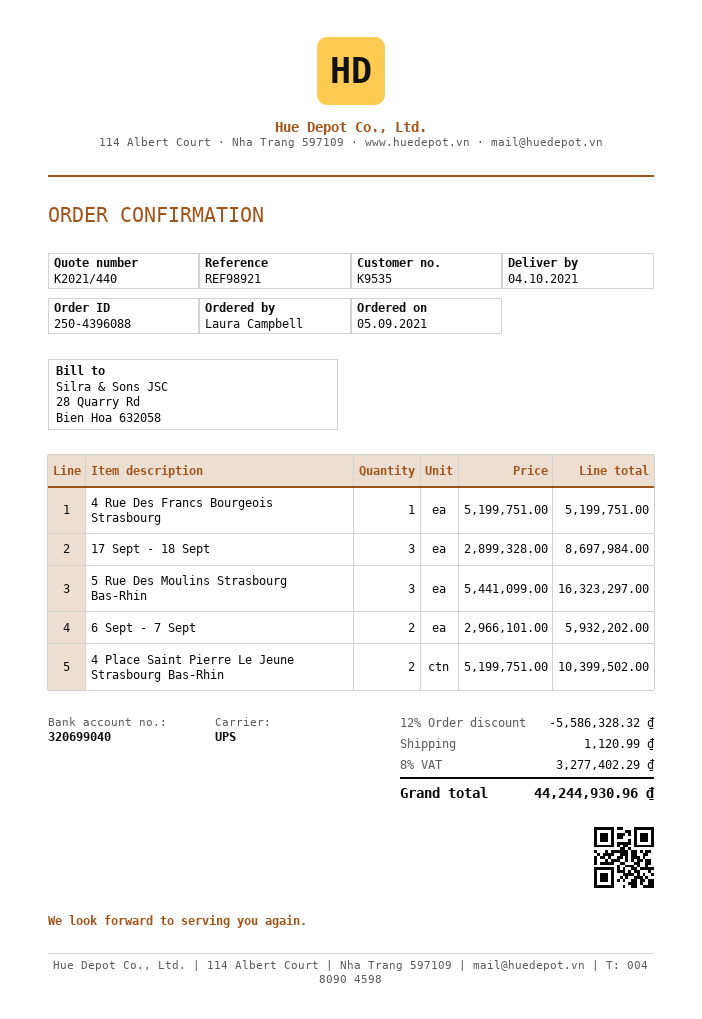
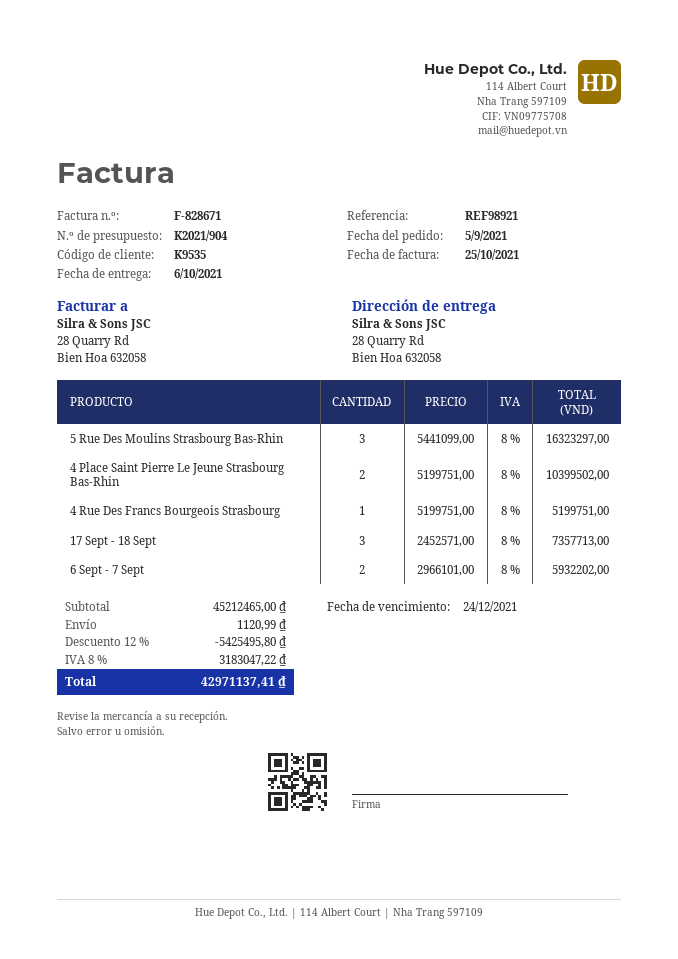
quote number: K2021/440 -> K2021/904
delivery date: 2021-10-04 -> 2021-10-06
17 Sept - 18 Sept: 3 x 2899328.00 = 8697984.00 -> 3 x 2452571.00 = 7357713.00
discount: 12% = 5586328.32 -> 12% = 5425495.80
tax: 8% = 3277402.29 -> 8% = 3183047.22
total: 44244930.96 -> 42971137.41

